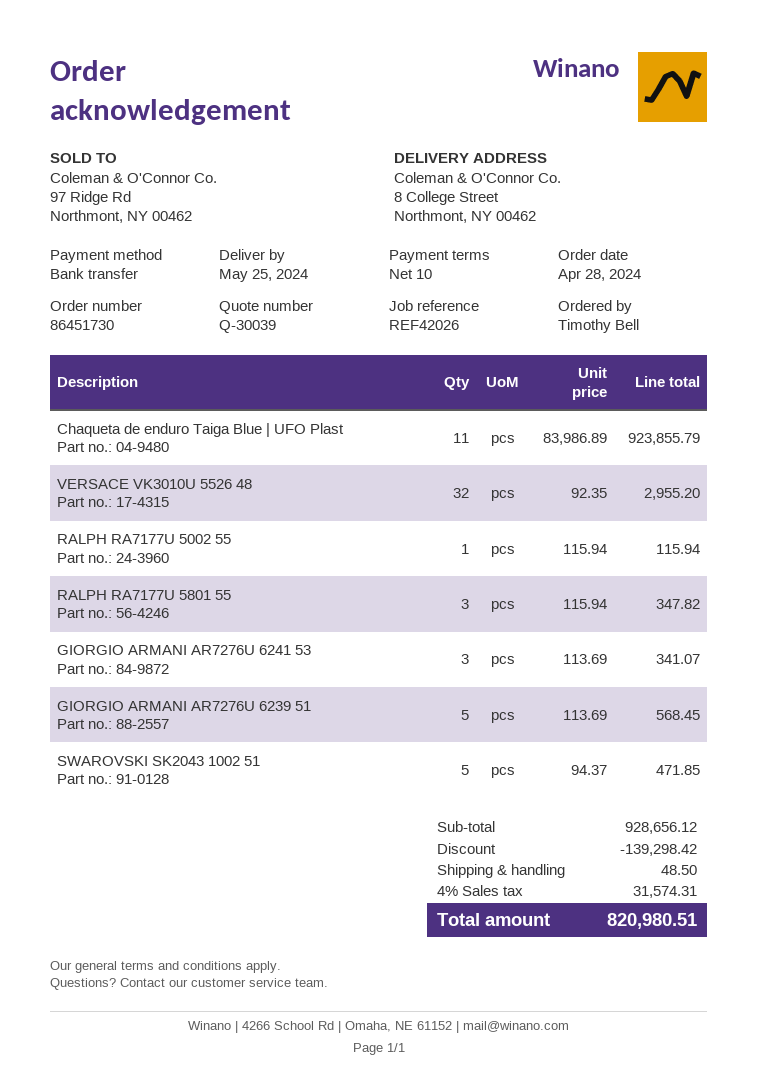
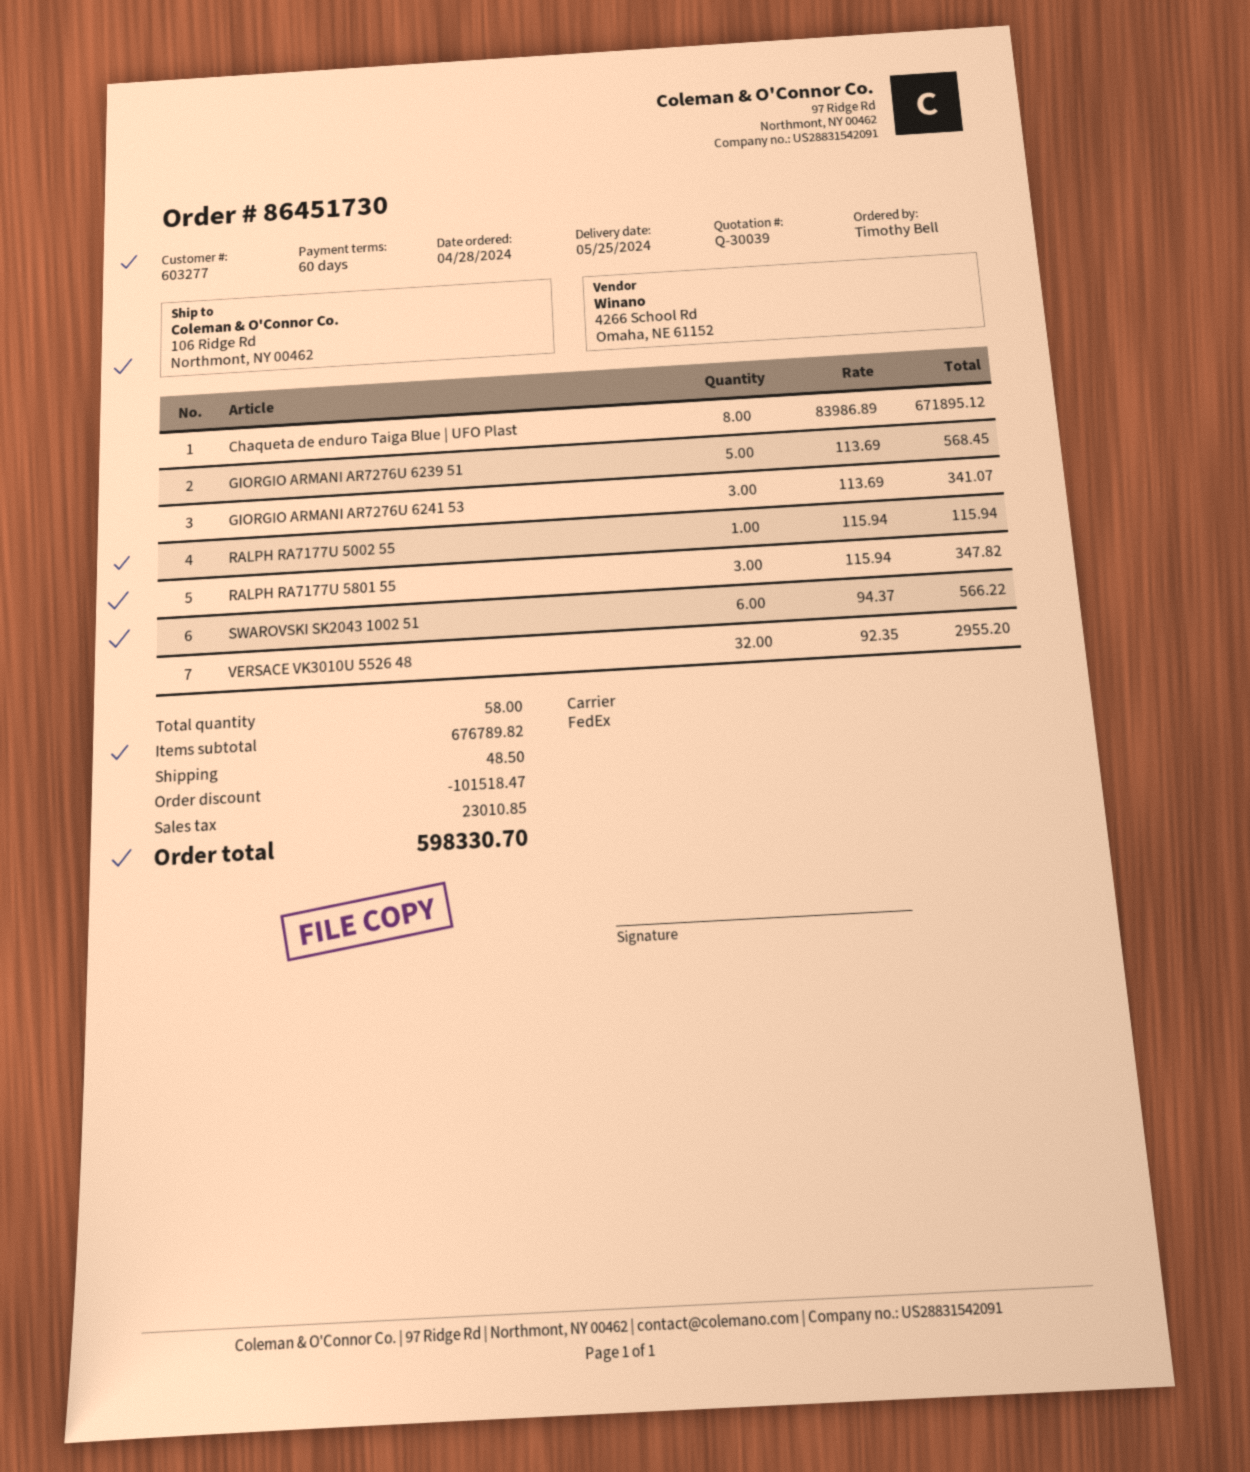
payment terms: 10 days -> 60 days
ship to: 8 College Street, Northmont, NY 00462 -> 106 Ridge Rd, Northmont, NY 00462
Chaqueta de enduro Taiga Blue | UFO Plast: 11 x 83986.89 = 923855.79 -> 8 x 83986.89 = 671895.12
SWAROVSKI SK2043 1002 51: 5 x 94.37 = 471.85 -> 6 x 94.37 = 566.22
subtotal: 928656.12 -> 676789.82
discount: 139298.42 -> 101518.47
tax: 31574.31 -> 23010.85
total: 820980.51 -> 598330.70

